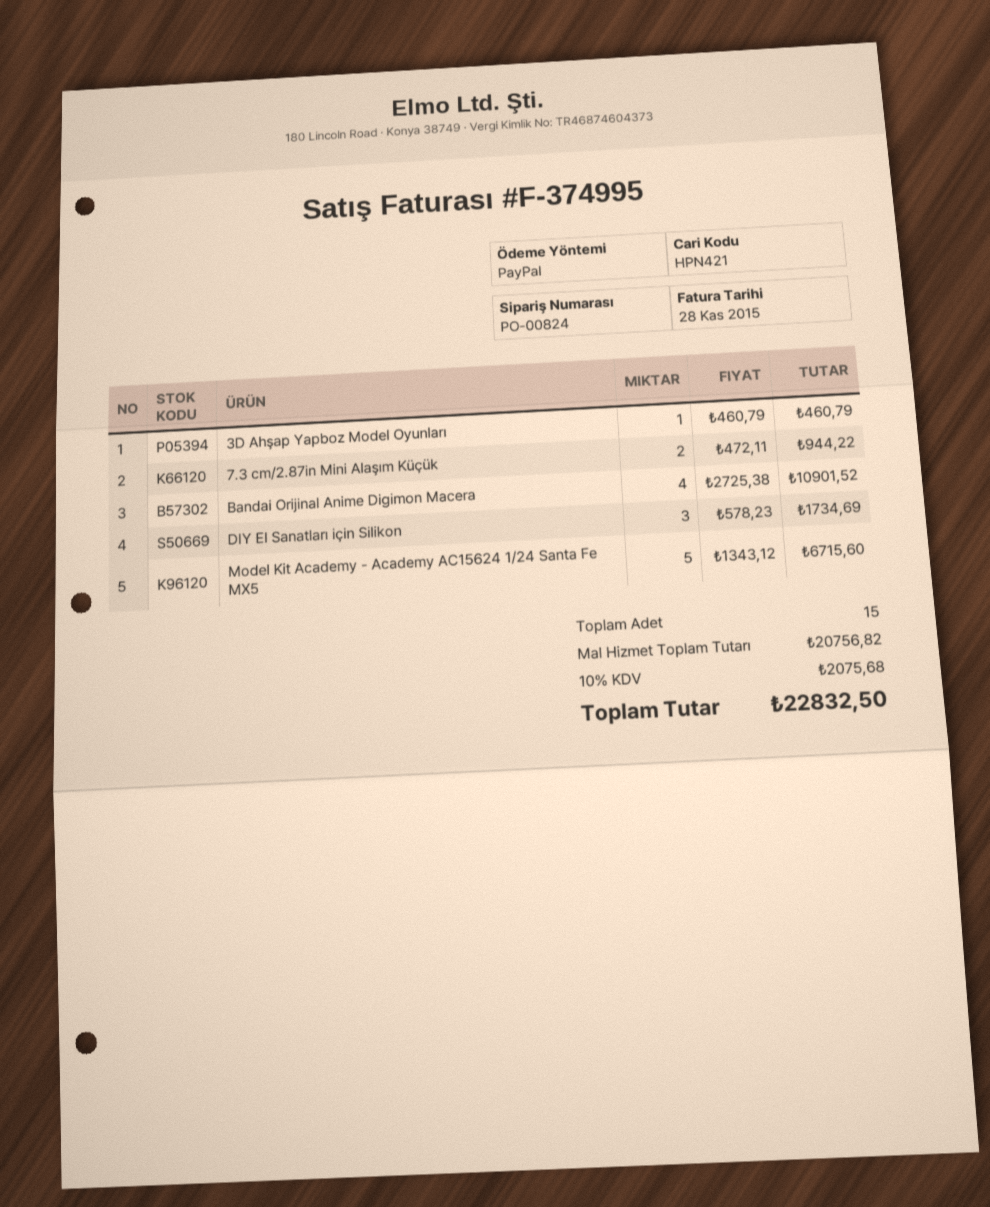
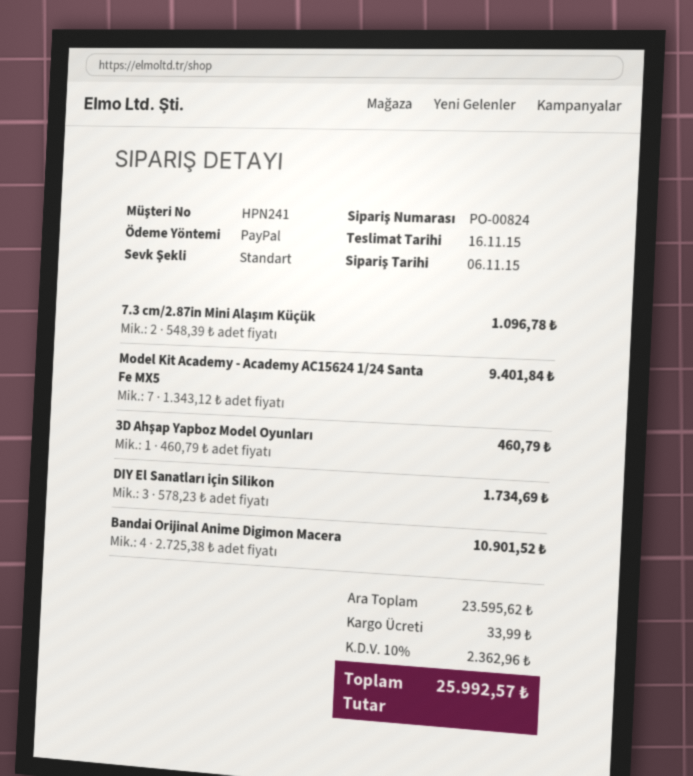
customer number: HPN421 -> HPN241
7.3 cm/2.87in Mini Alaşım Küçük: 2 x 472.11 = 944.22 -> 2 x 548.39 = 1096.78
Model Kit Academy - Academy AC15624 1/24 Santa Fe MX5: 5 x 1343.12 = 6715.60 -> 7 x 1343.12 = 9401.84
subtotal: 20756.82 -> 23595.62
shipping: none -> 33.99
tax: 10% = 2075.68 -> 10% = 2362.96
total: 22832.50 -> 25992.57

